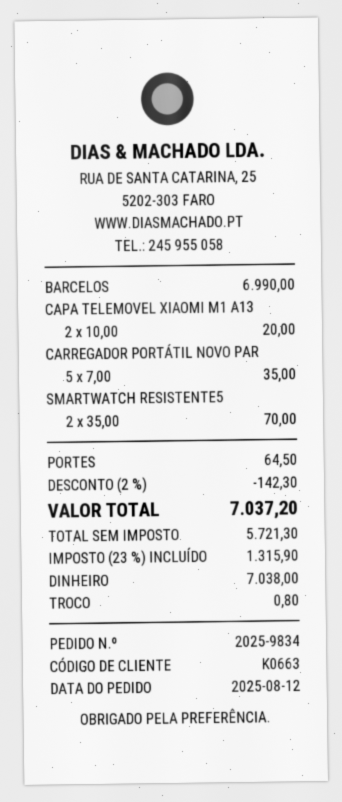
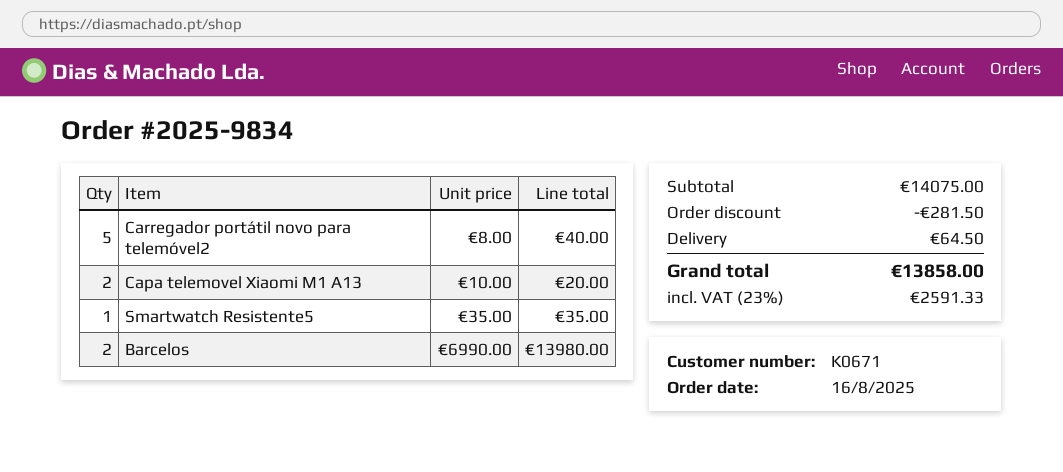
order date: 2025-08-12 -> 2025-08-16
customer number: K0663 -> K0671
BARCELOS: 1 x 6990.00 = 6990.00 -> 2 x 6990.00 = 13980.00
CARREGADOR PORTÁTIL NOVO PAR: 5 x 7.00 = 35.00 -> 5 x 8.00 = 40.00
SMARTWATCH RESISTENTE5: 2 x 35.00 = 70.00 -> 1 x 35.00 = 35.00
discount: 142.30 -> 281.50
tax: 23% = 1315.90 -> 23% = 2591.33
total: 7037.20 -> 13858.00

